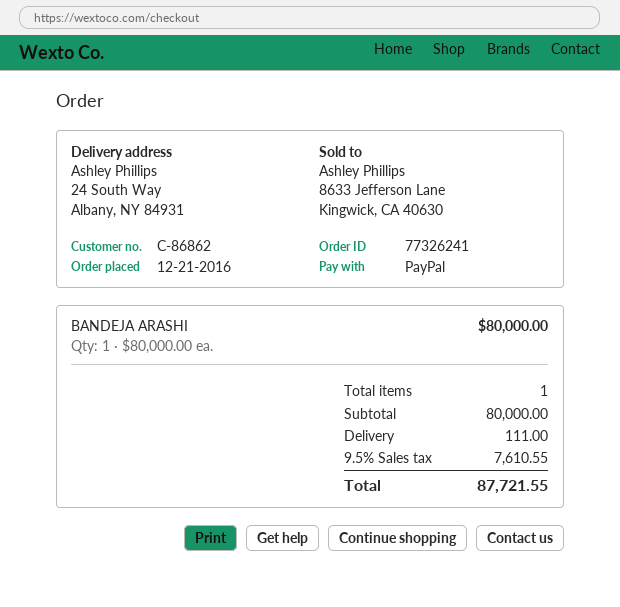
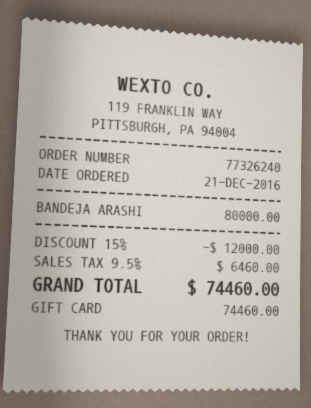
order number: 77326241 -> 77326240
payment method: PayPal -> gift card
discount: none -> 15% = 12000.00
shipping: 111.00 -> none
tax: 9.5% = 7610.55 -> 9.5% = 6460.00
total: 87721.55 -> 74460.00

